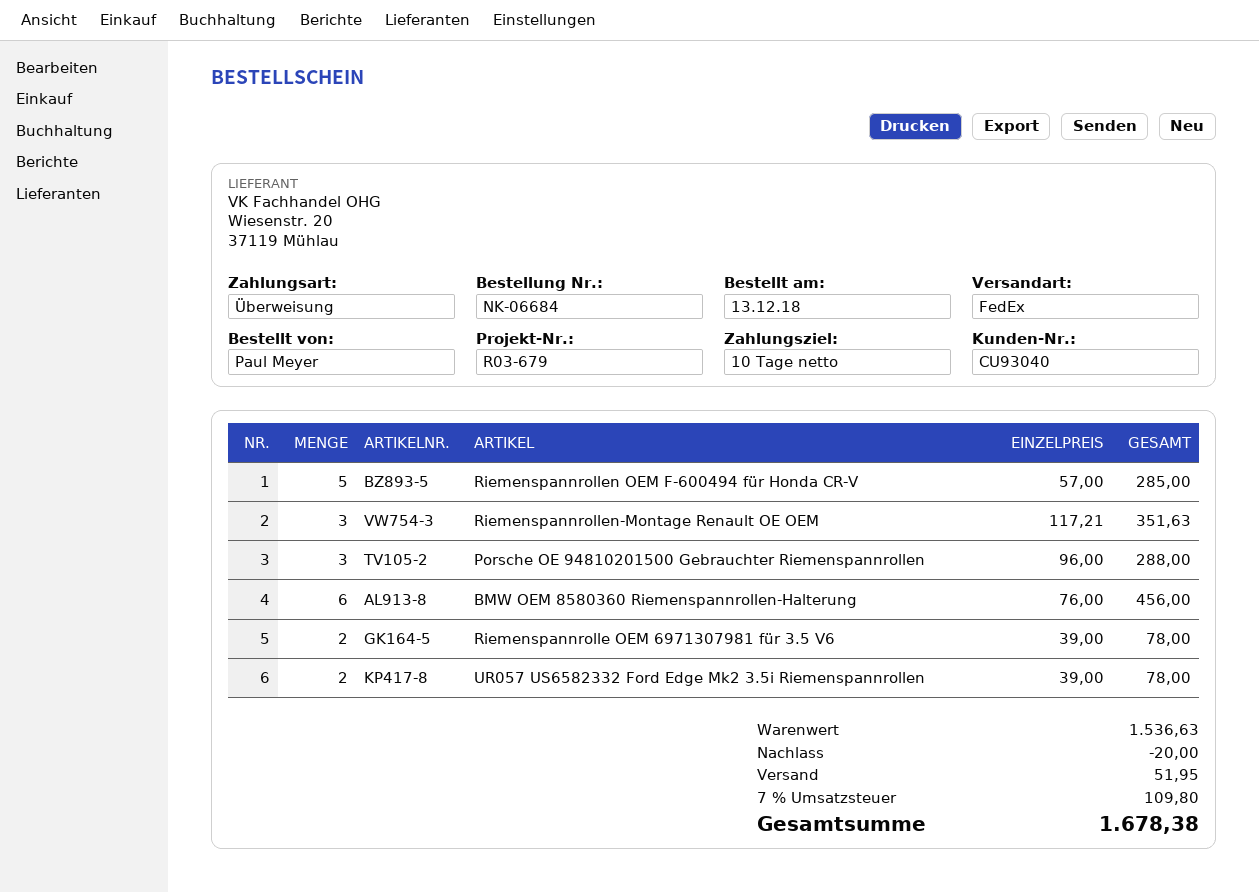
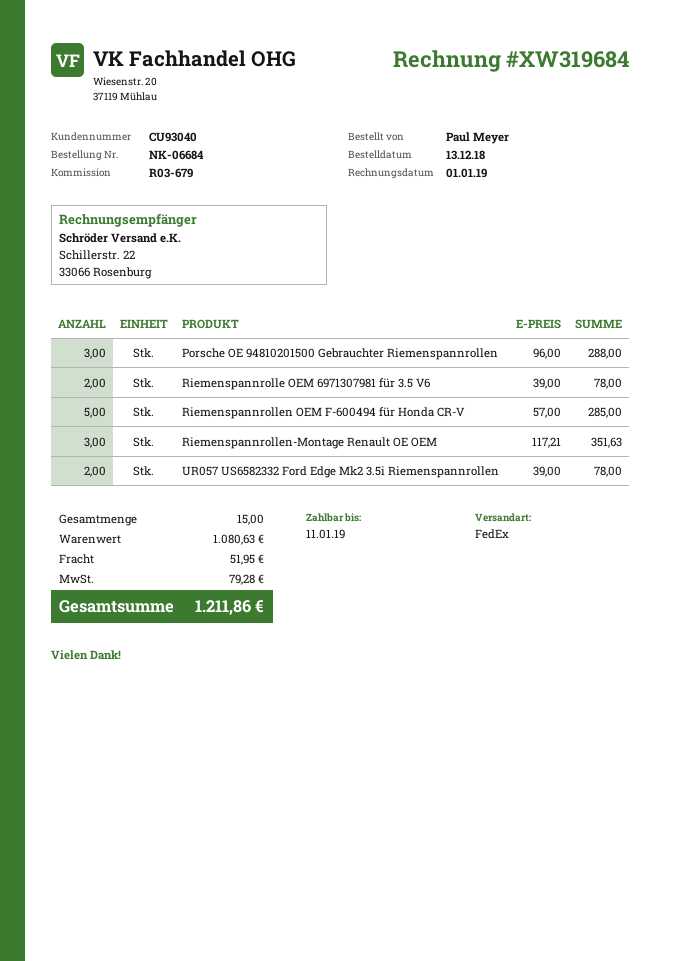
BMW OEM 8580360 Riemenspannrollen-Halterung: 6 x 76.00 = 456.00 -> none
subtotal: 1536.63 -> 1080.63
discount: 20.00 -> none
tax: 109.80 -> 79.28
total: 1678.38 -> 1211.86

